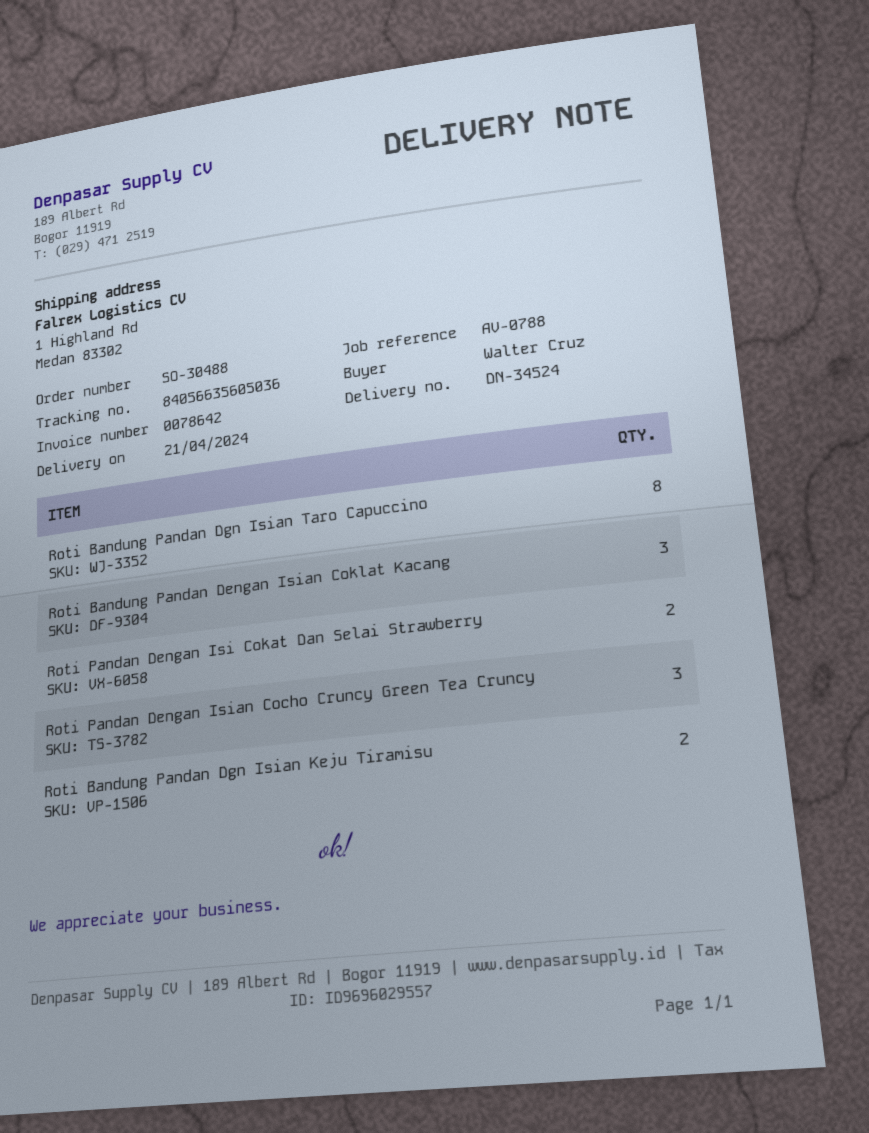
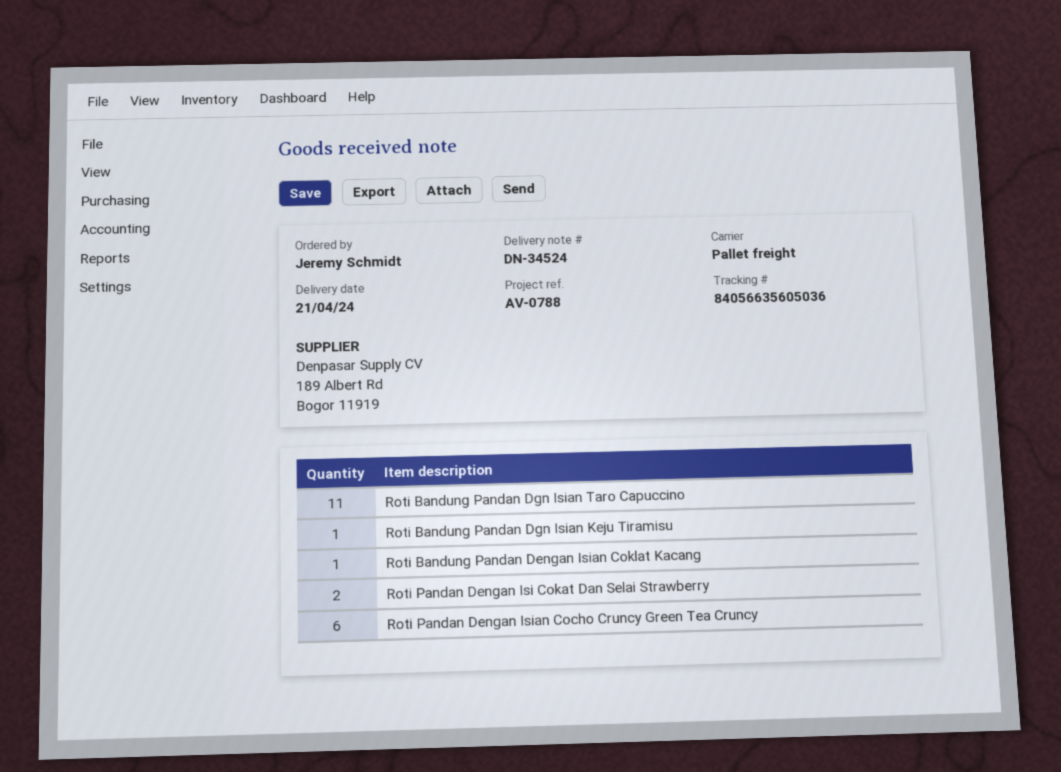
ordered by: Walter Cruz -> Jeremy Schmidt
Roti Bandung Pandan Dgn Isian Taro Capuccino: 8 -> 11
Roti Bandung Pandan Dengan Isian Coklat Kacang: 3 -> 1
Roti Pandan Dengan Isian Cocho Cruncy Green Tea Cruncy: 3 -> 6
Roti Bandung Pandan Dgn Isian Keju Tiramisu: 2 -> 1

